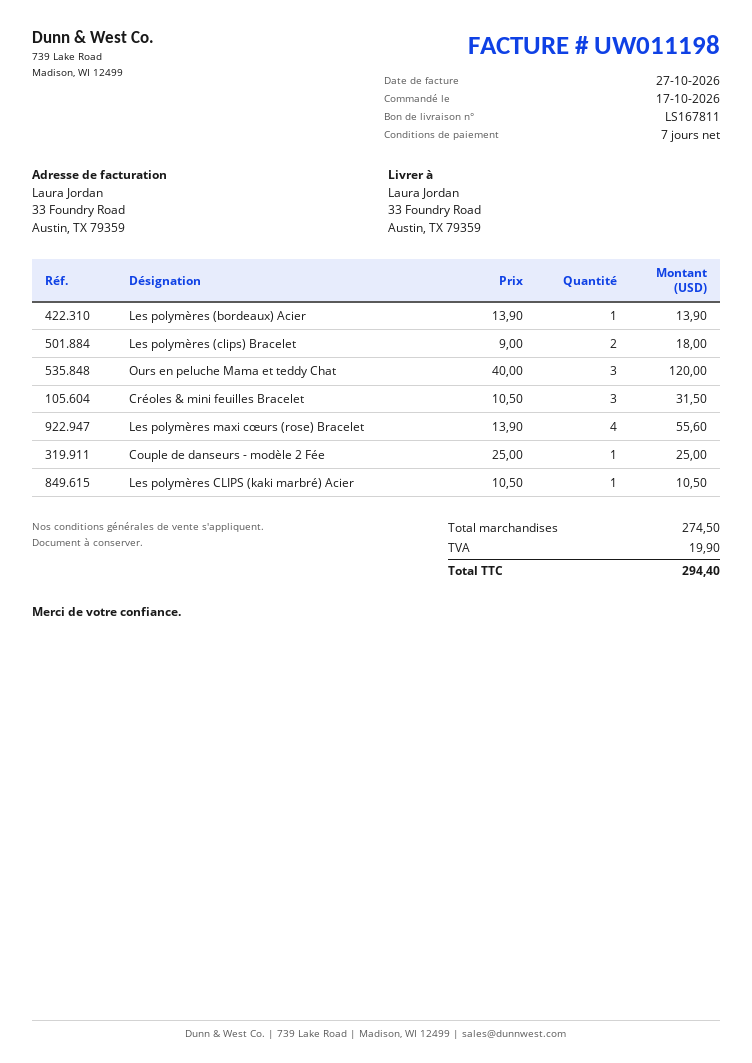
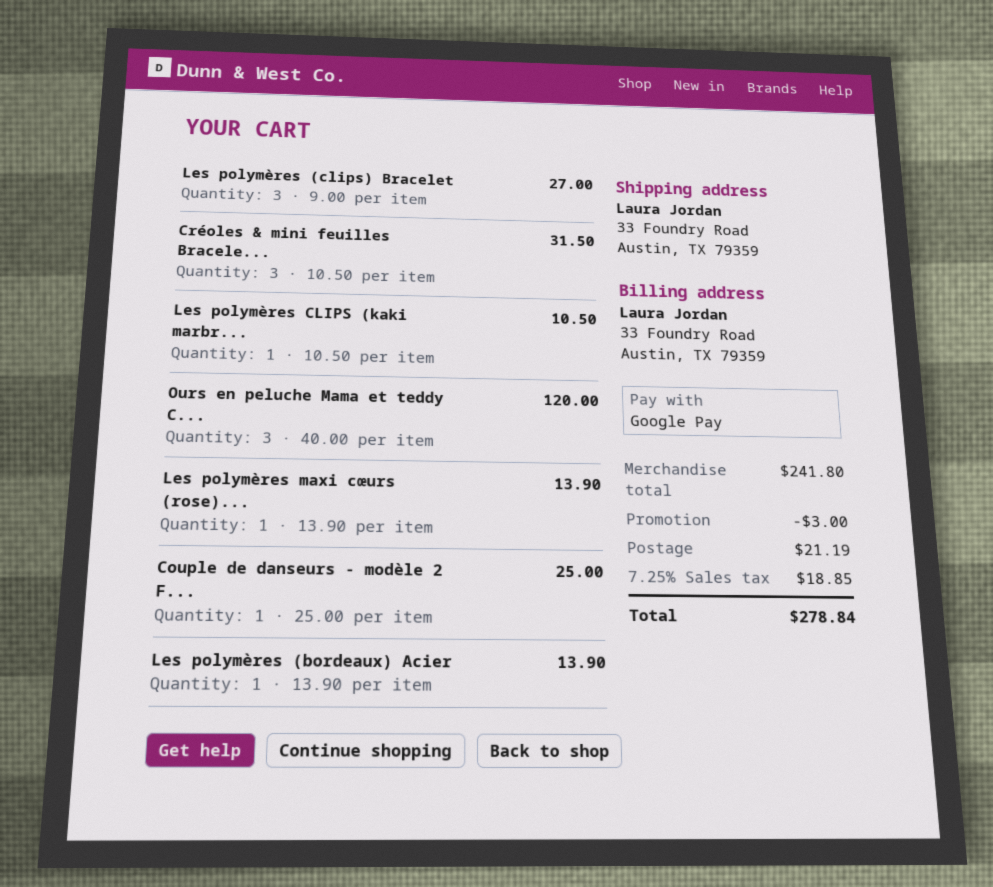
Les polymères (clips) Bracelet: 2 x 9.00 = 18.00 -> 3 x 9.00 = 27.00
Les polymères maxi cœurs (rose) Bracelet: 4 x 13.90 = 55.60 -> 1 x 13.90 = 13.90
subtotal: 274.50 -> 241.80
discount: none -> 3.00
shipping: none -> 21.19
tax: 19.90 -> 18.85
total: 294.40 -> 278.84

